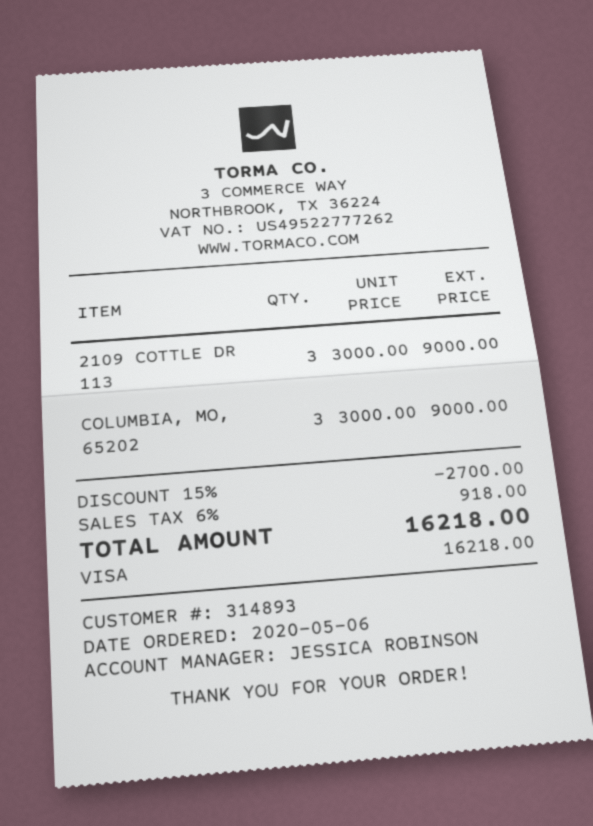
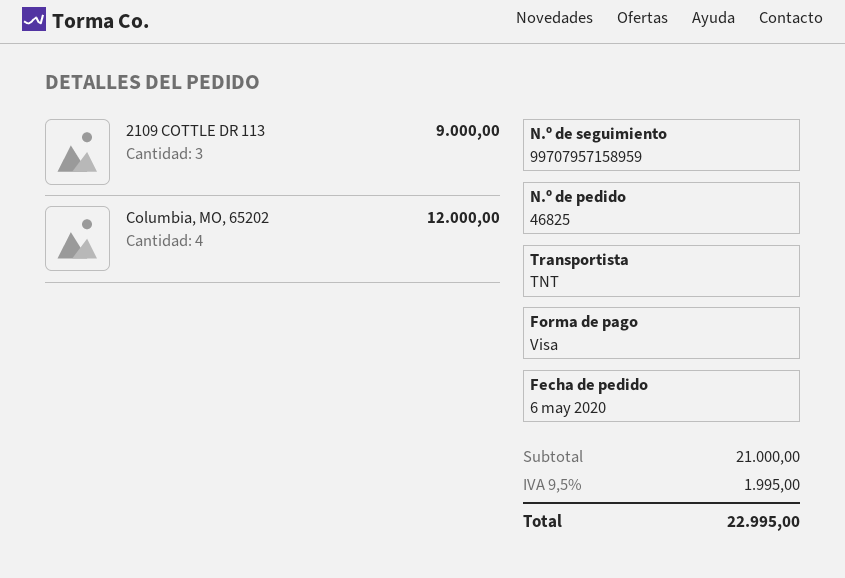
COLUMBIA, MO, 65202: 3 for 9000.00 -> 4 for 12000.00
discount: 15% = 2700.00 -> none
tax: 6% = 918.00 -> 9.5% = 1995.00
total: 16218.00 -> 22995.00

